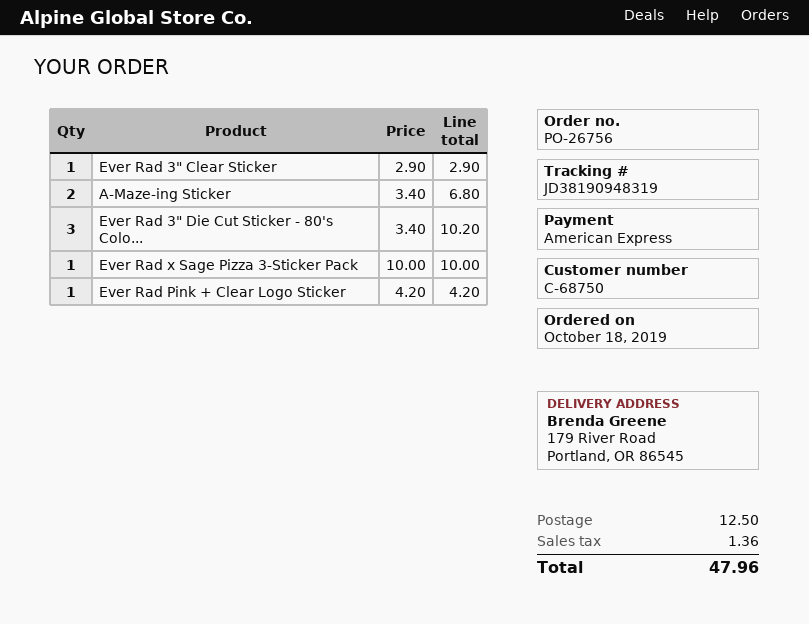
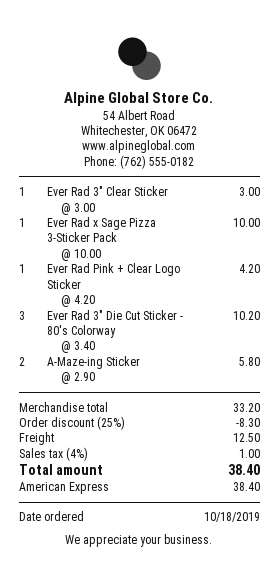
Ever Rad 3" Clear Sticker: 1 x 2.90 = 2.90 -> 1 x 3.00 = 3.00
A-Maze-ing Sticker: 2 x 3.40 = 6.80 -> 2 x 2.90 = 5.80
discount: none -> 25% = 8.30
tax: 1.36 -> 1.00
total: 47.96 -> 38.40

